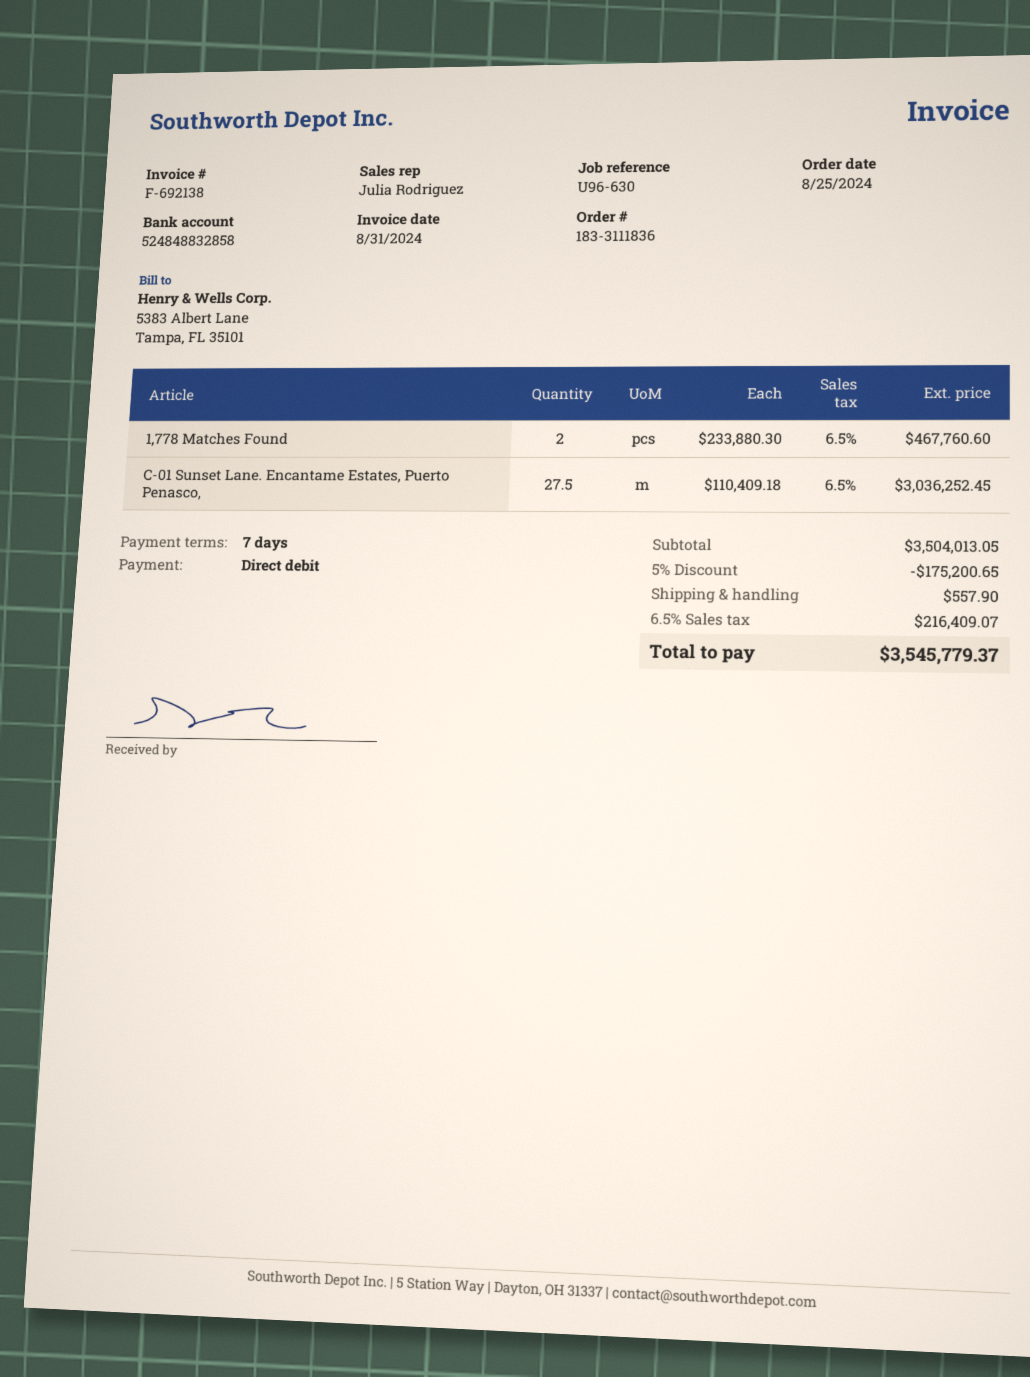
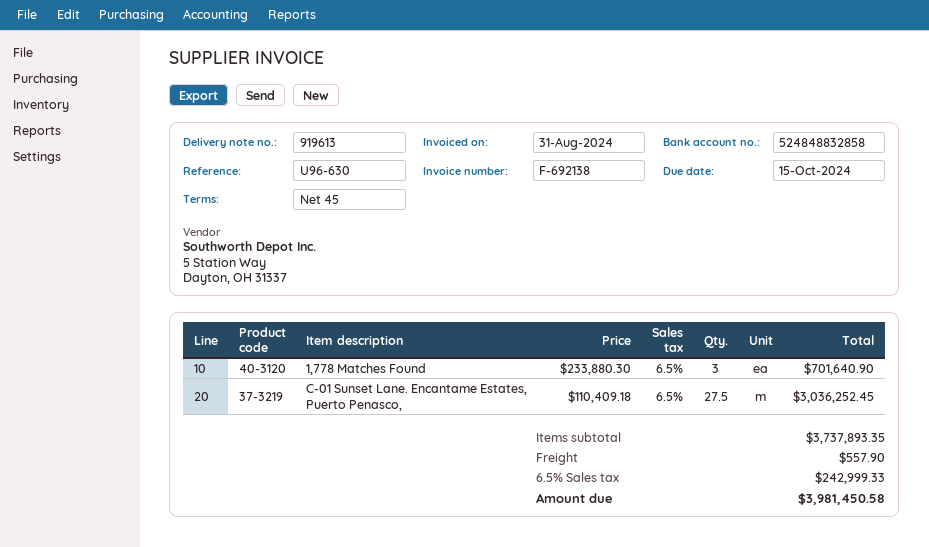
payment terms: 7 days -> 45 days
1,778 Matches Found: 2 x 233880.30 = 467760.60 -> 3 x 233880.30 = 701640.90
subtotal: 3504013.05 -> 3737893.35
discount: 5% = 175200.65 -> none
tax: 6.5% = 216409.07 -> 6.5% = 242999.33
total: 3545779.37 -> 3981450.58

